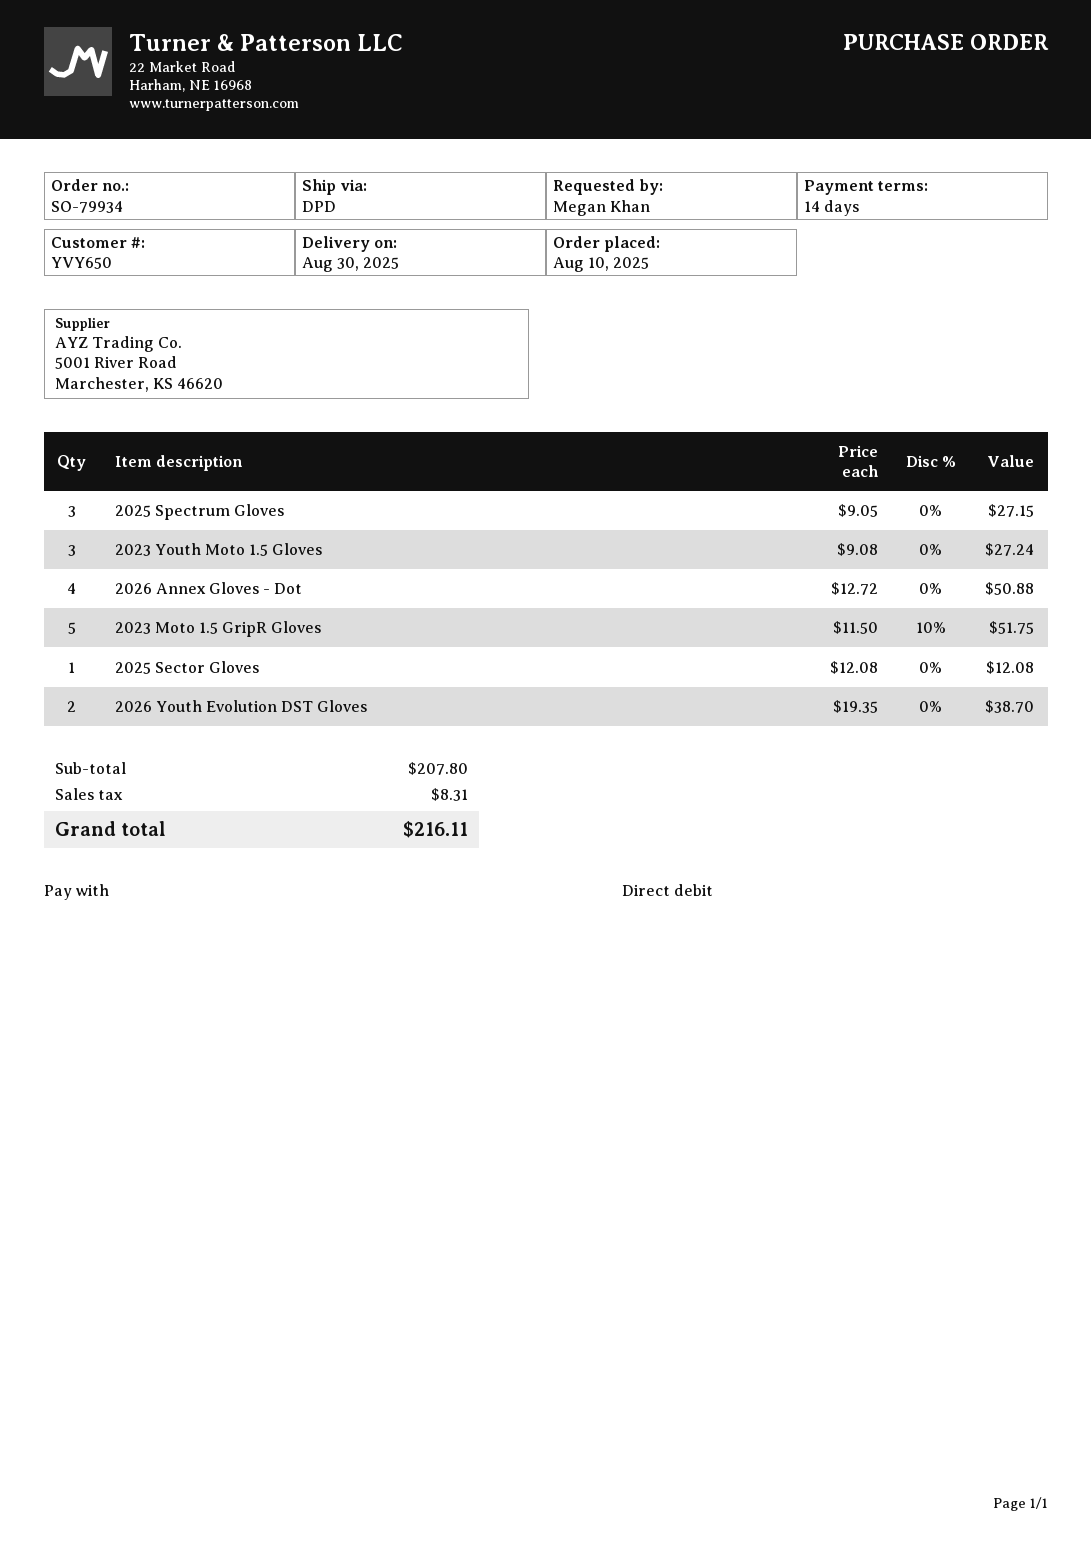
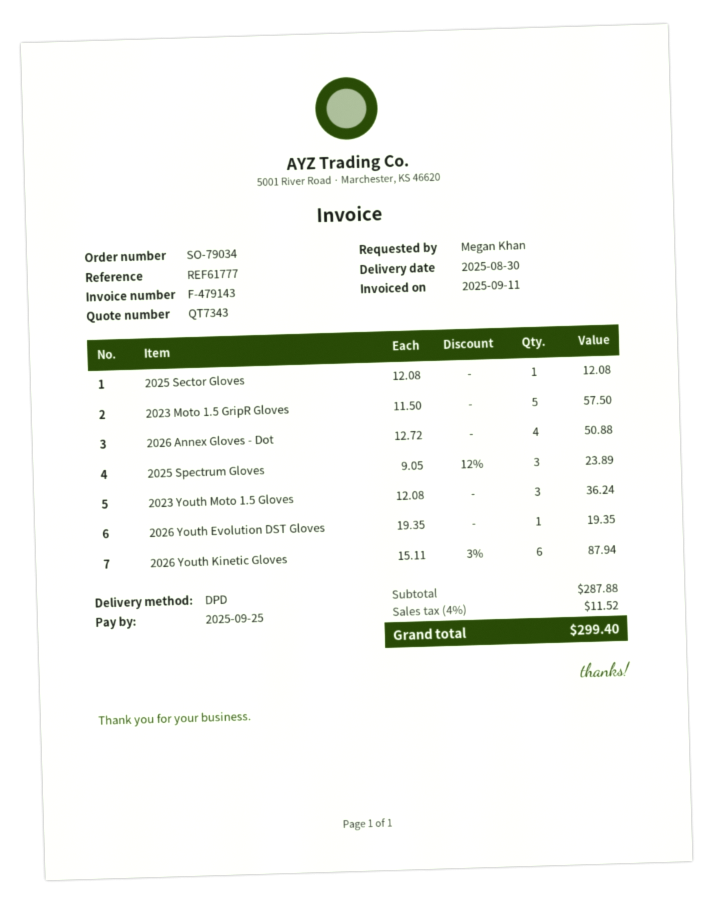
order number: SO-79934 -> SO-79034
2025 Spectrum Gloves: 3 x 9.05 = 27.15 -> 3 x 9.05 - 12% = 23.89
2023 Youth Moto 1.5 Gloves: 3 x 9.08 = 27.24 -> 3 x 12.08 = 36.24
2023 Moto 1.5 GripR Gloves: 5 x 11.50 - 10% = 51.75 -> 5 x 11.50 = 57.50
2026 Youth Evolution DST Gloves: 2 x 19.35 = 38.70 -> 1 x 19.35 = 19.35
2026 Youth Kinetic Gloves: none -> 6 x 15.11 - 3% = 87.94
subtotal: 207.80 -> 287.88
tax: 8.31 -> 11.52
total: 216.11 -> 299.40

